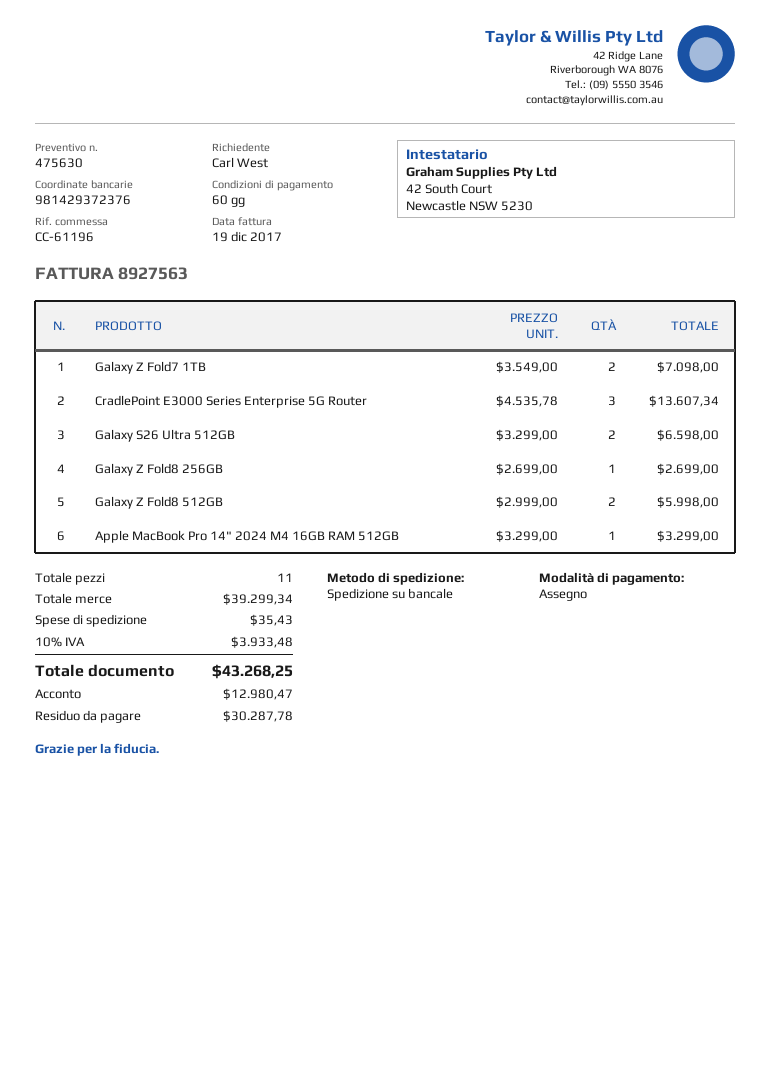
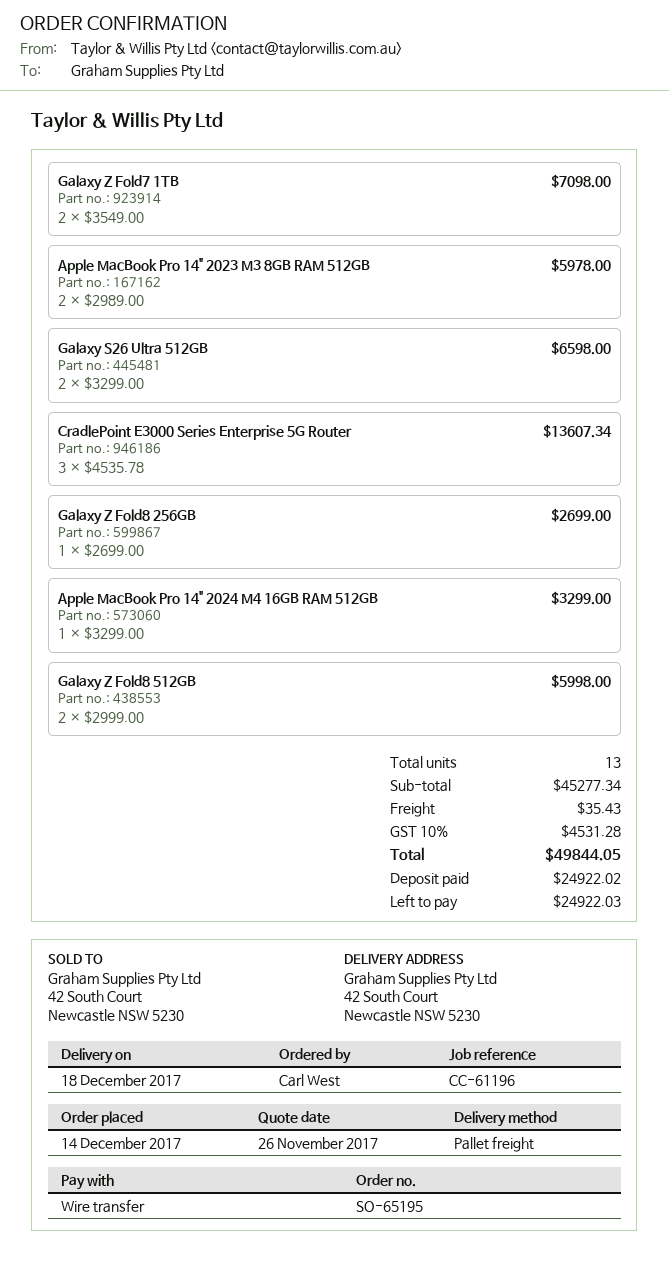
payment method: cheque -> bank transfer
Apple MacBook Pro 14" 2023 M3 8GB RAM 512GB: none -> 2 x 2989.00 = 5978.00
total quantity: 11 -> 13
subtotal: 39299.34 -> 45277.34
tax: 10% = 3933.48 -> 10% = 4531.28
total: 43268.25 -> 49844.05
deposit: 12980.47 -> 24922.02
balance: 30287.78 -> 24922.03

